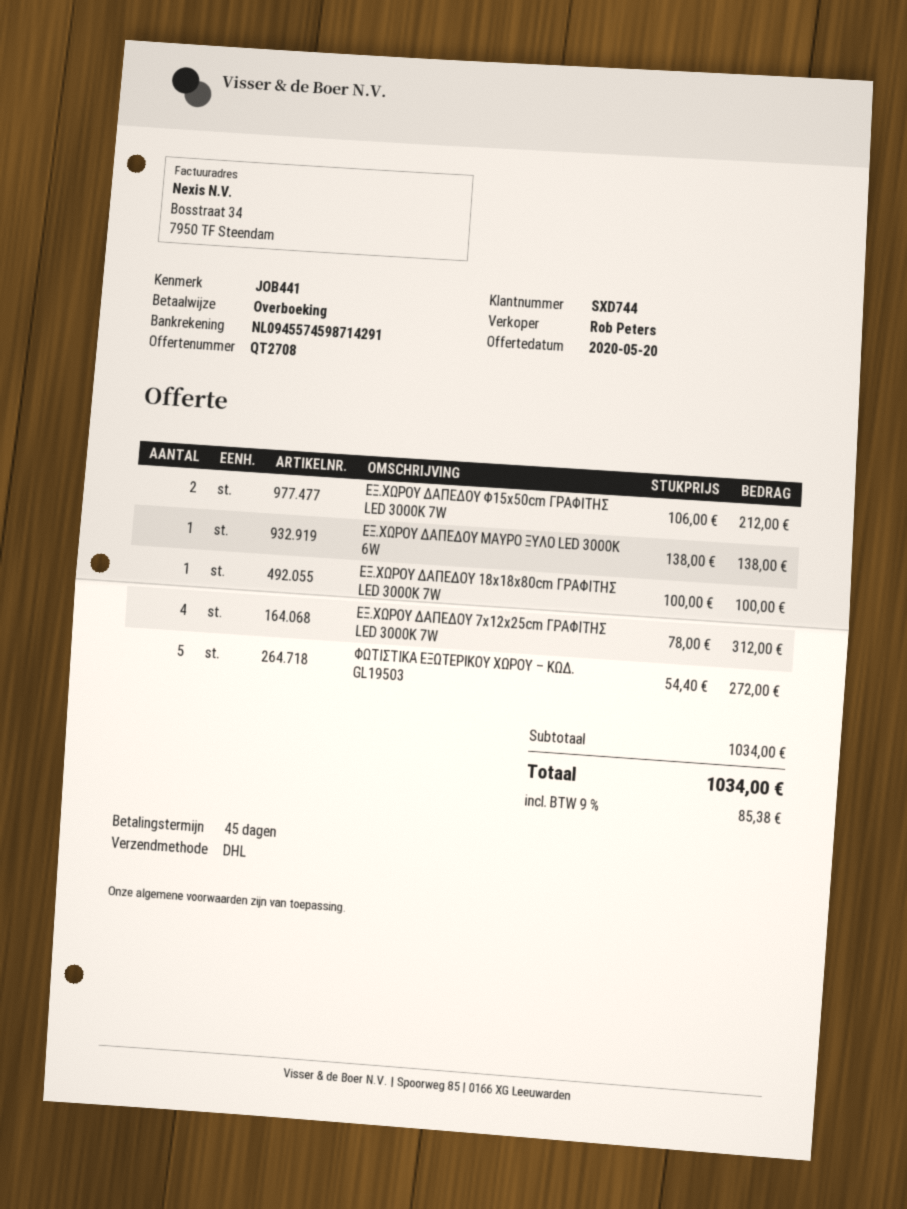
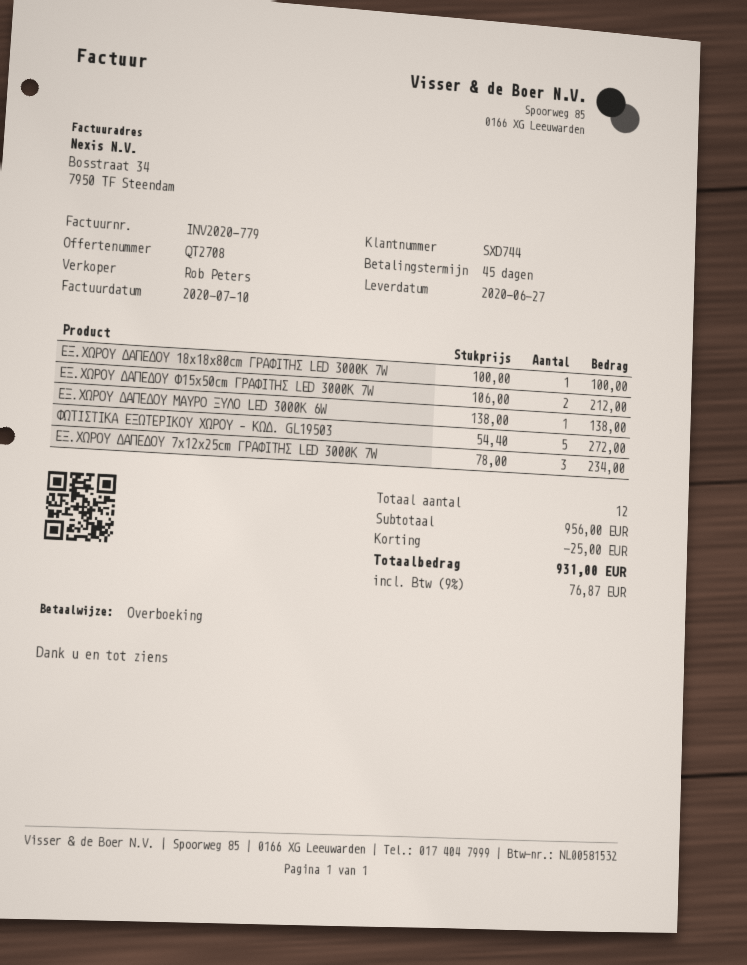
ΕΞ.ΧΩΡΟΥ ΔΑΠΕΔΟΥ 7x12x25cm ΓΡΑΦΙΤΗΣ LED 3000K 7W: 4 x 78.00 = 312.00 -> 3 x 78.00 = 234.00
subtotal: 1034.00 -> 956.00
discount: none -> 25.00
tax: 9% = 85.38 -> 9% = 76.87
total: 1034.00 -> 931.00

